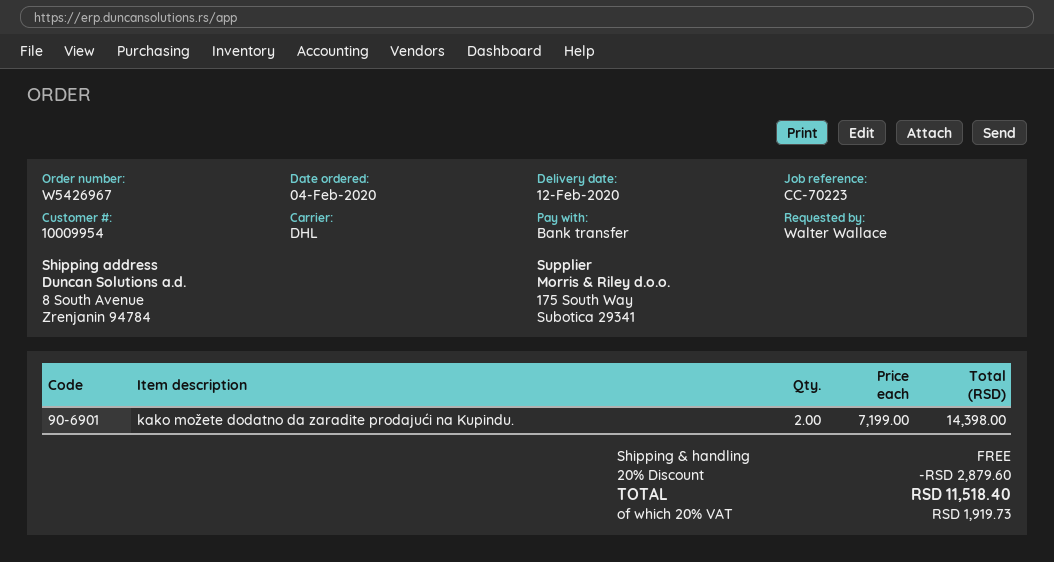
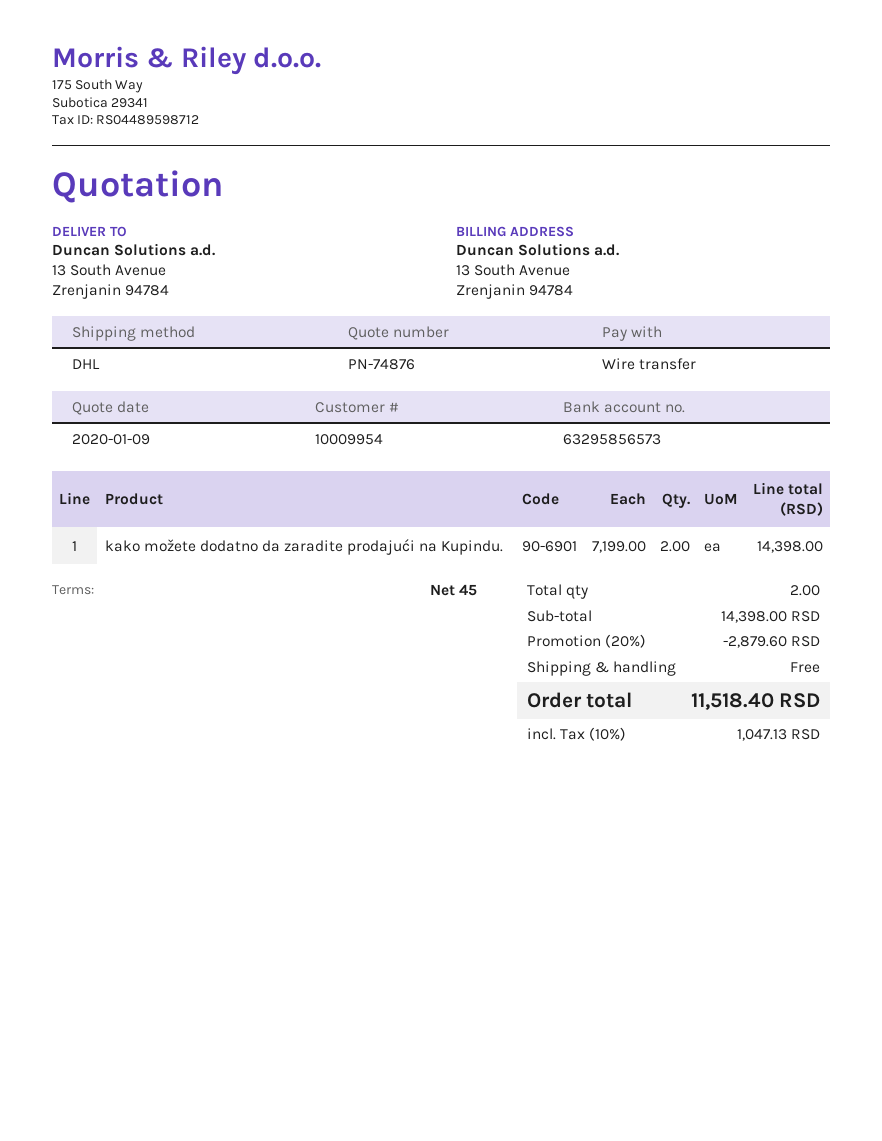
ship to: 8 South Avenue, Zrenjanin 94784 -> 13 South Avenue, Zrenjanin 94784
tax: 20% = 1919.73 -> 10% = 1047.13

